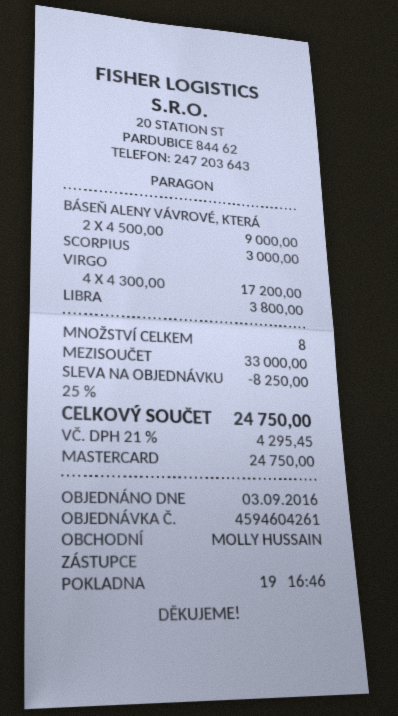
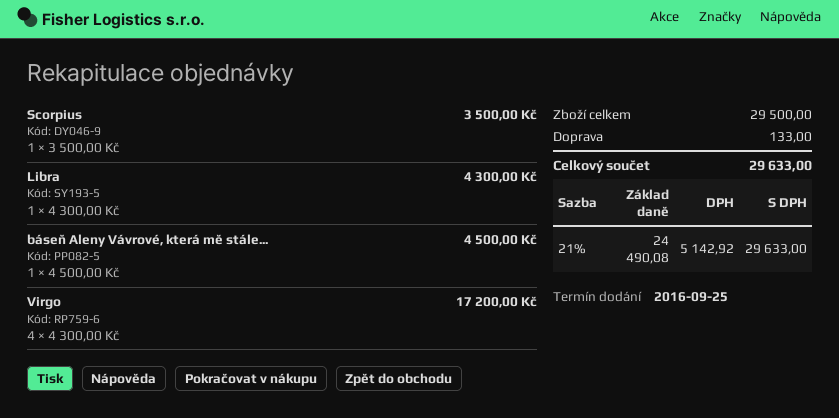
BÁSEŇ ALENY VÁVROVÉ, KTERÁ: 2 x 4500.00 = 9000.00 -> 1 x 4500.00 = 4500.00
SCORPIUS: 1 x 3000.00 = 3000.00 -> 1 x 3500.00 = 3500.00
LIBRA: 1 x 3800.00 = 3800.00 -> 1 x 4300.00 = 4300.00
subtotal: 33000.00 -> 29500.00
discount: 25% = 8250.00 -> none
shipping: none -> 133.00
tax: 21% = 4295.45 -> 21% = 5142.92
total: 24750.00 -> 29633.00

